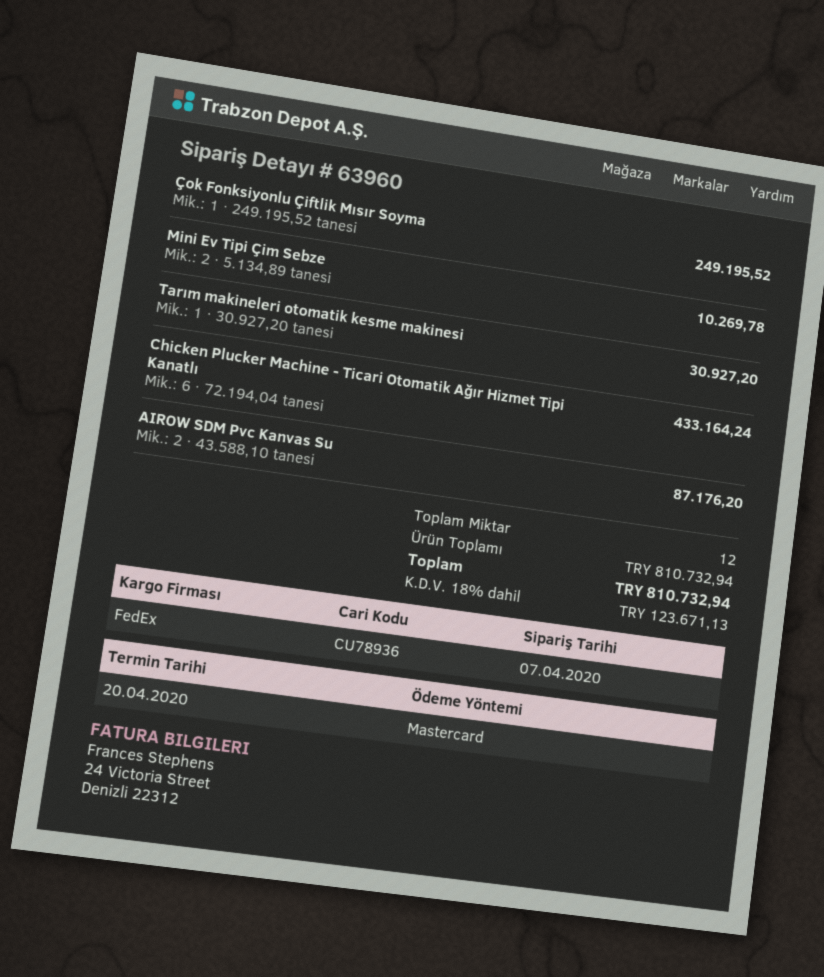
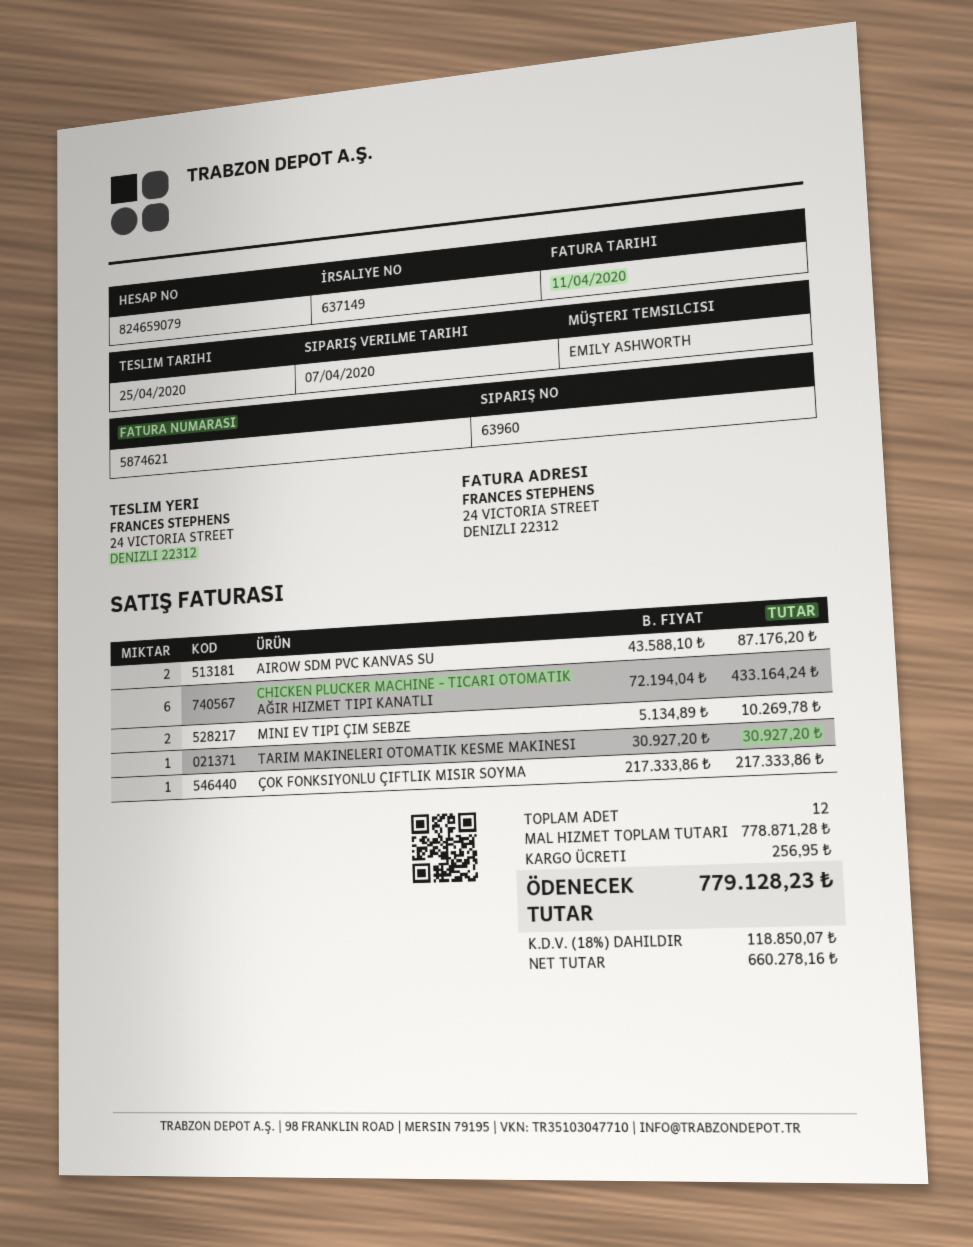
delivery date: 2020-04-20 -> 2020-04-25
Çok Fonksiyonlu Çiftlik Mısır Soyma: 1 x 249195.52 = 249195.52 -> 1 x 217333.86 = 217333.86
subtotal: 810732.94 -> 778871.28
shipping: none -> 256.95
tax: 18% = 123671.13 -> 18% = 118850.07
total: 810732.94 -> 779128.23

